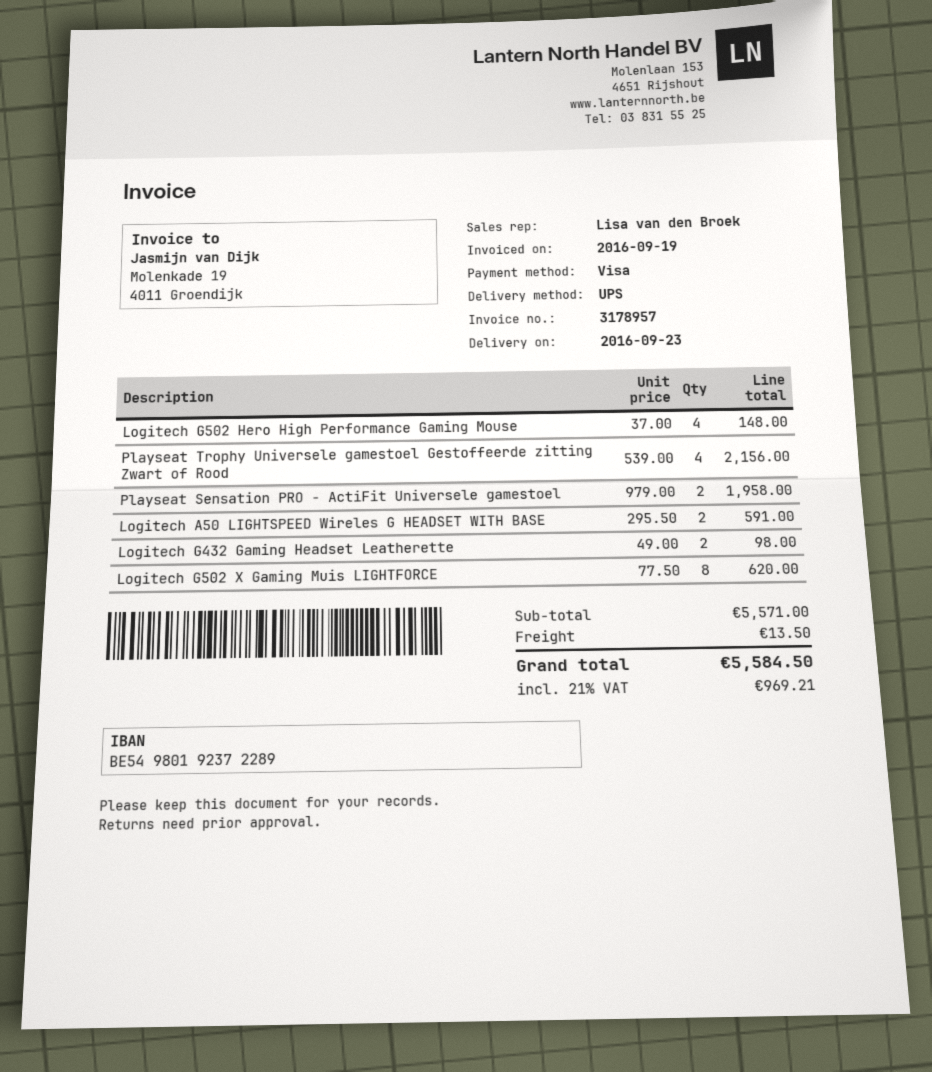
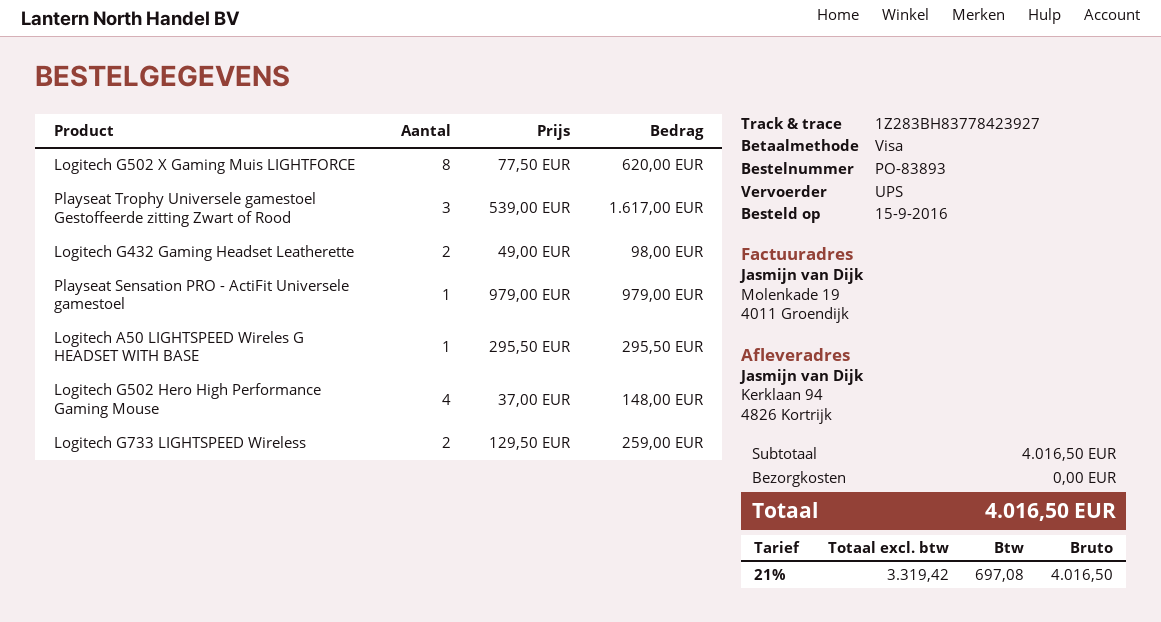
Playseat Trophy Universele gamestoel Gestoffeerde zitting Zwart of Rood: 4 x 539.00 = 2156.00 -> 3 x 539.00 = 1617.00
Playseat Sensation PRO - ActiFit Universele gamestoel: 2 x 979.00 = 1958.00 -> 1 x 979.00 = 979.00
Logitech A50 LIGHTSPEED Wireles G HEADSET WITH BASE: 2 x 295.50 = 591.00 -> 1 x 295.50 = 295.50
Logitech G733 LIGHTSPEED Wireless: none -> 2 x 129.50 = 259.00
subtotal: 5571.00 -> 4016.50
shipping: 13.50 -> 0.00
tax: 21% = 969.21 -> 21% = 697.08
total: 5584.50 -> 4016.50

